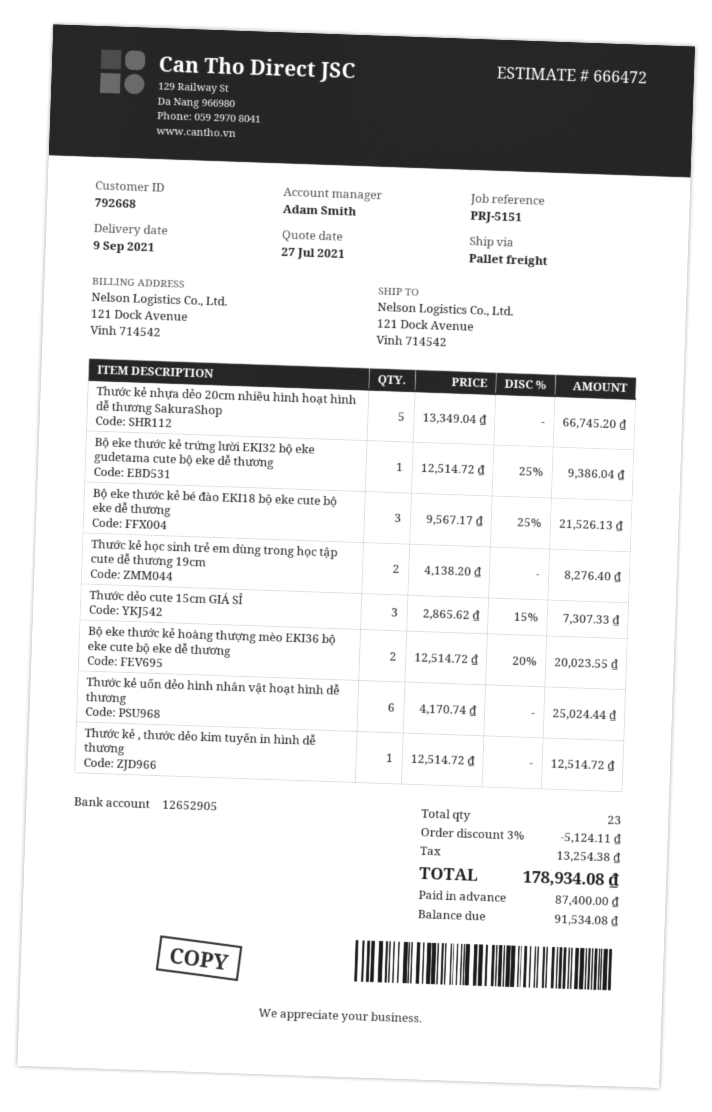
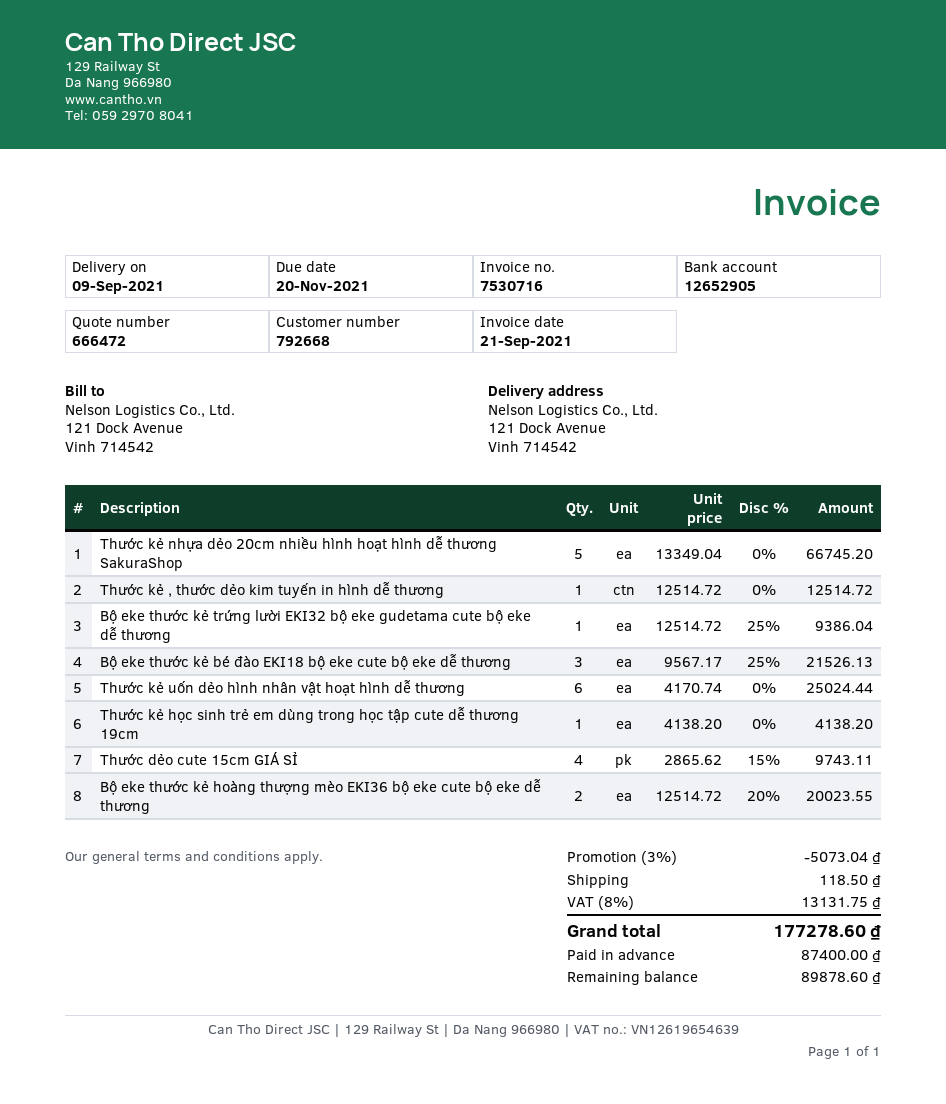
Thước kẻ học sinh trẻ em dùng trong học tập cute dễ thương 19cm: 2 x 4138.20 = 8276.40 -> 1 x 4138.20 = 4138.20
Thước dẻo cute 15cm GIÁ SỈ: 3 x 2865.62 - 15% = 7307.33 -> 4 x 2865.62 - 15% = 9743.11
discount: 3% = 5124.11 -> 3% = 5073.04
shipping: none -> 118.50
tax: 13254.38 -> 13131.75
total: 178934.08 -> 177278.60
balance: 91534.08 -> 89878.60

